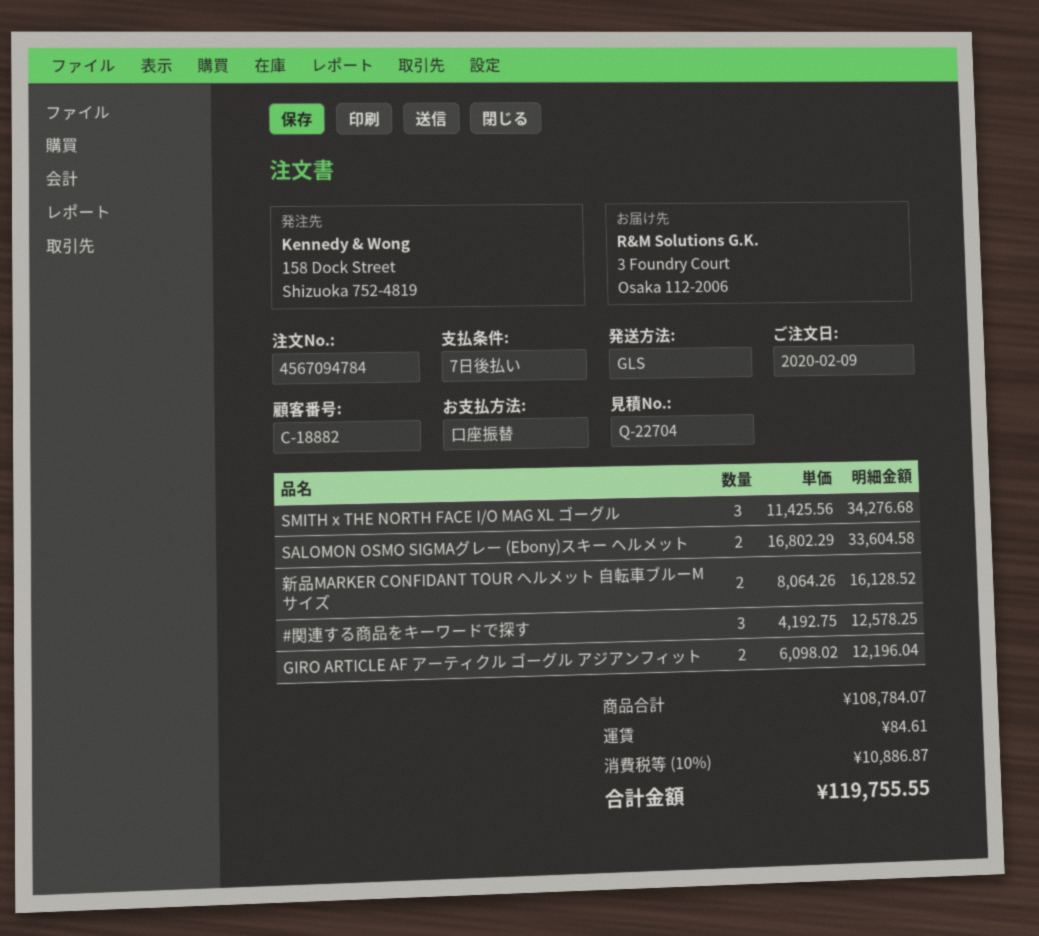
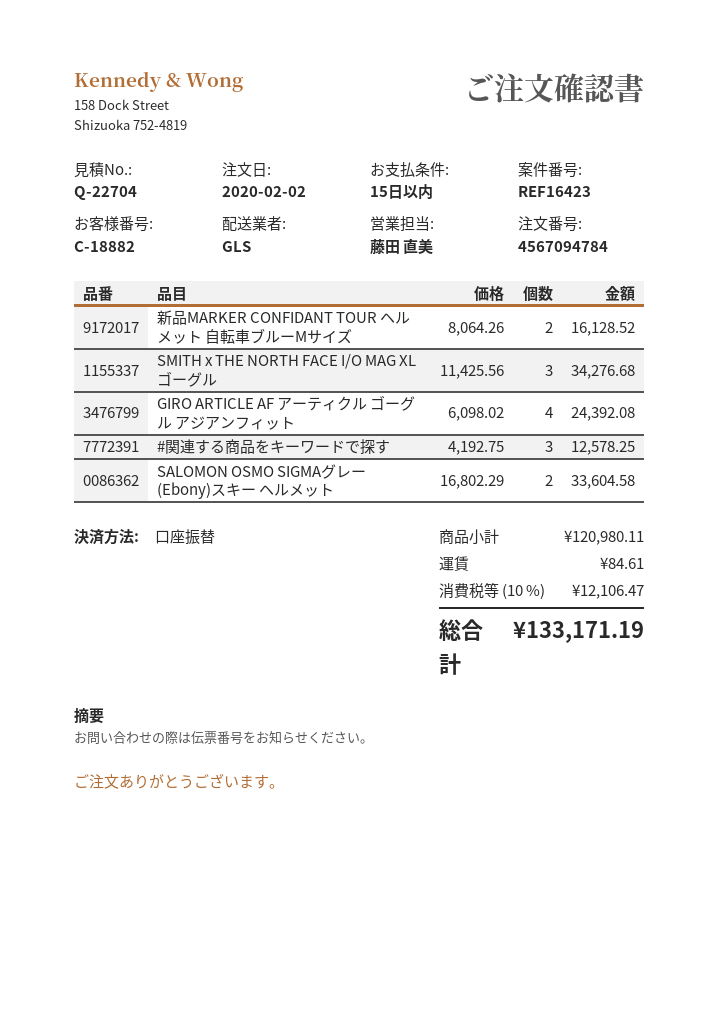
order date: 2020-02-09 -> 2020-02-02
payment terms: 7 days -> 15 days
GIRO ARTICLE AF アーティクル ゴーグル アジアンフィット: 2 x 6098.02 = 12196.04 -> 4 x 6098.02 = 24392.08
subtotal: 108784.07 -> 120980.11
tax: 10% = 10886.87 -> 10% = 12106.47
total: 119755.55 -> 133171.19

